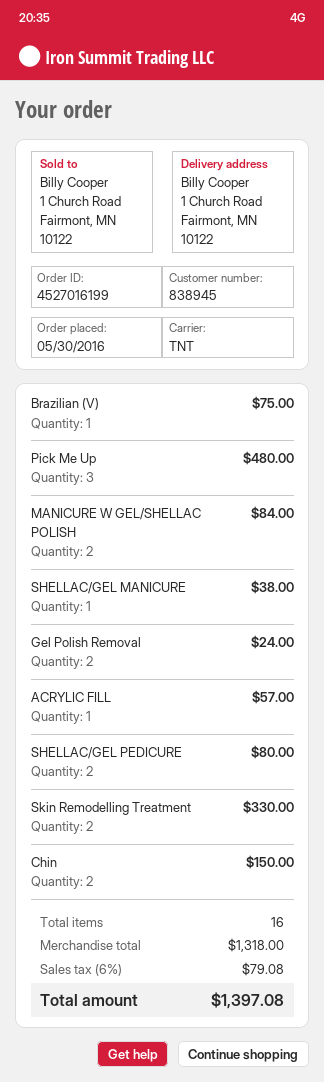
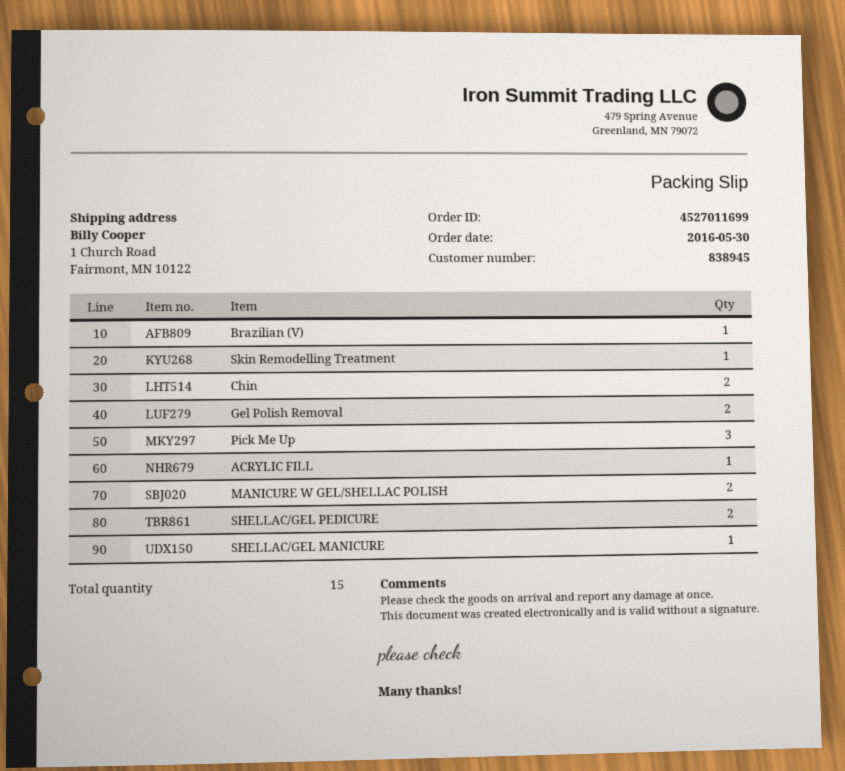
order number: 4527016199 -> 4527011699
Skin Remodelling Treatment: 2 -> 1
total quantity: 16 -> 15

